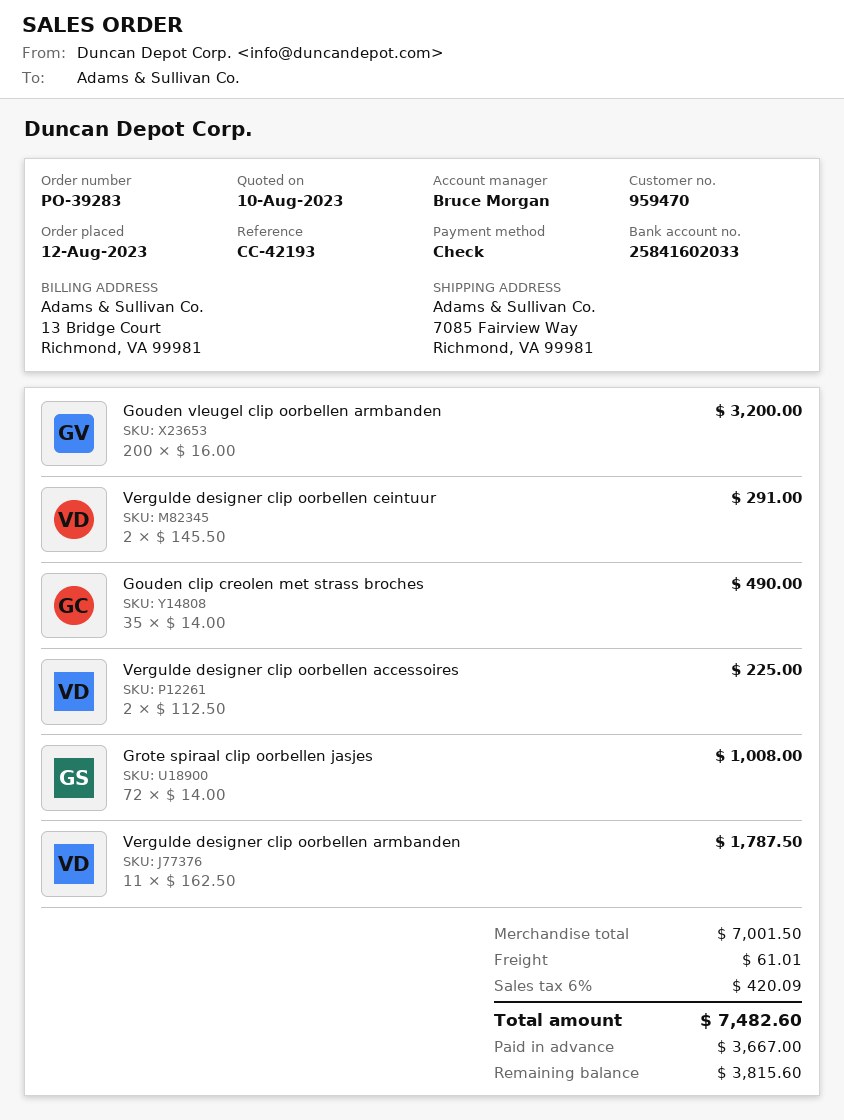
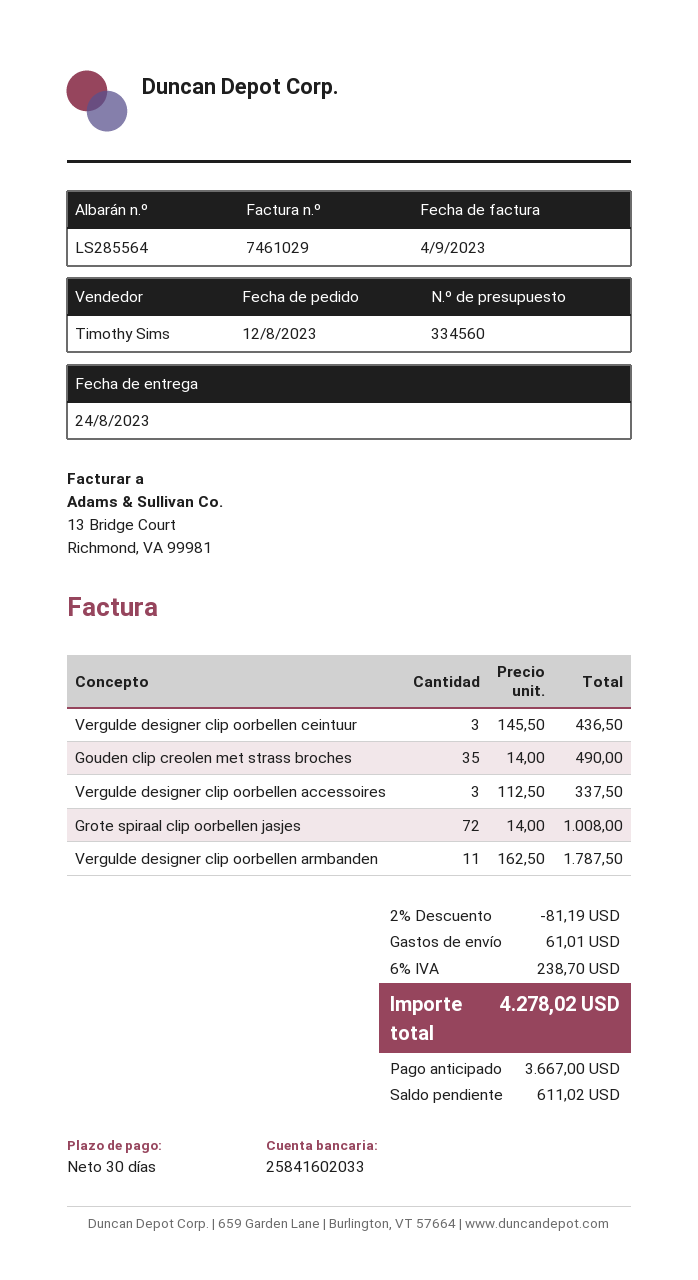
sales rep: Bruce Morgan -> Timothy Sims
Gouden vleugel clip oorbellen armbanden: 200 x 16.00 = 3200.00 -> none
Vergulde designer clip oorbellen ceintuur: 2 x 145.50 = 291.00 -> 3 x 145.50 = 436.50
Vergulde designer clip oorbellen accessoires: 2 x 112.50 = 225.00 -> 3 x 112.50 = 337.50
discount: none -> 2% = 81.19
tax: 6% = 420.09 -> 6% = 238.70
total: 7482.60 -> 4278.02
balance: 3815.60 -> 611.02

